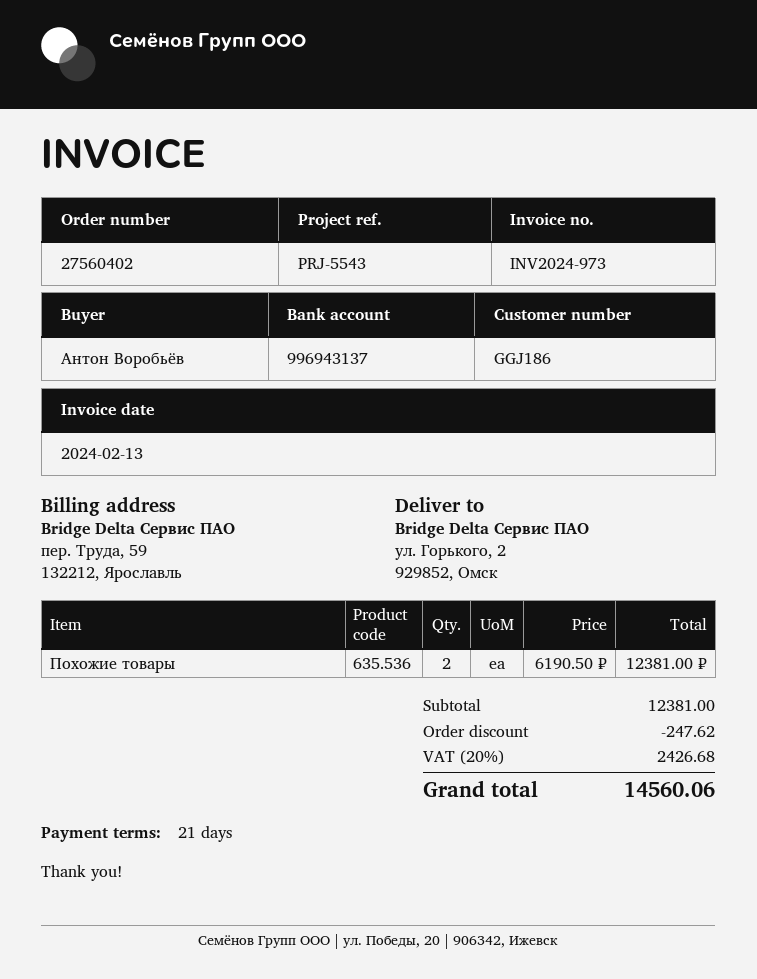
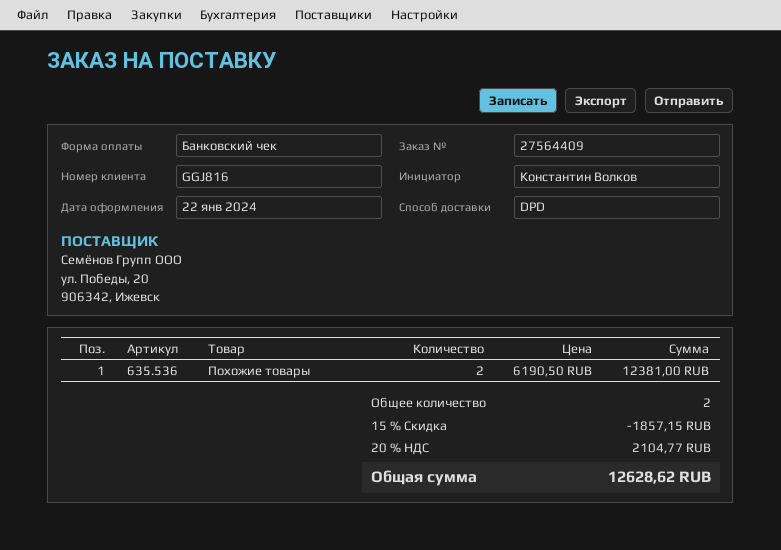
order number: 27560402 -> 27564409
customer number: GGJ186 -> GGJ816
ordered by: Антон Воробьёв -> Константин Волков
discount: 247.62 -> 1857.15
tax: 20% = 2426.68 -> 20% = 2104.77
total: 14560.06 -> 12628.62

